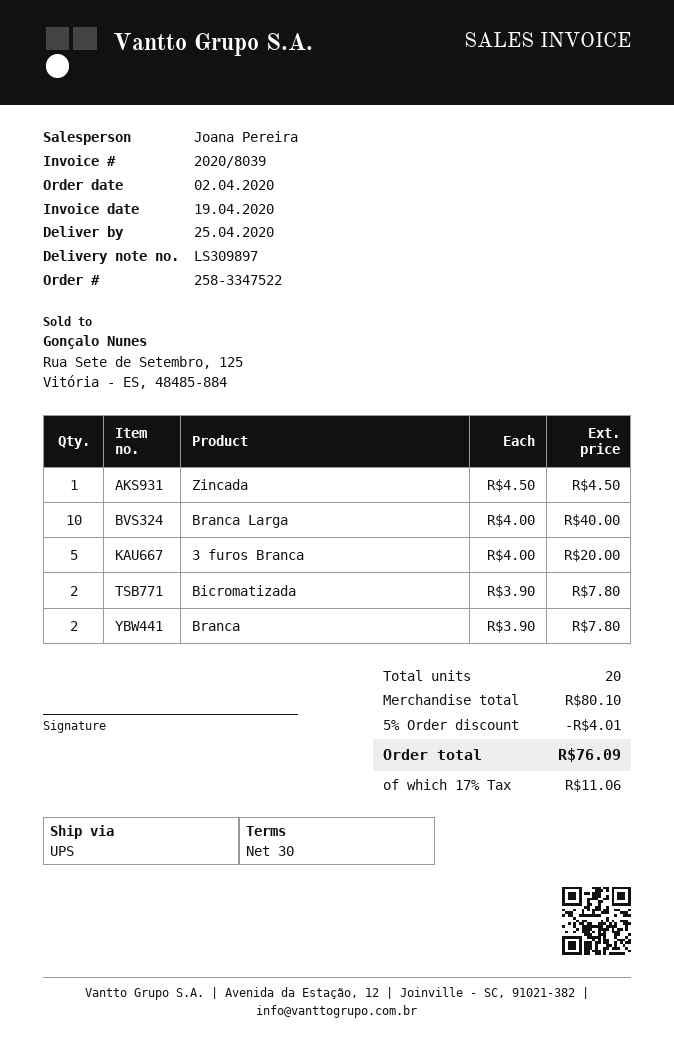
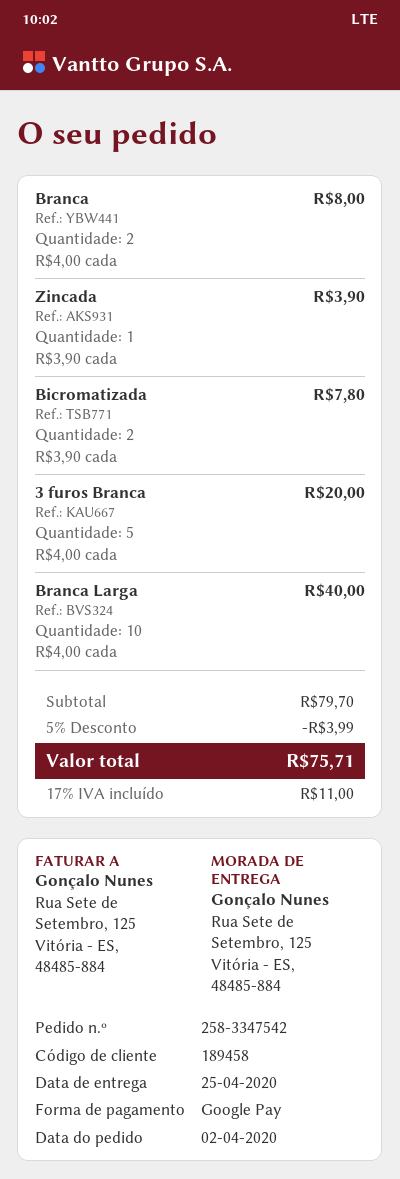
order number: 258-3347522 -> 258-3347542
Zincada: 1 x 4.50 = 4.50 -> 1 x 3.90 = 3.90
Branca: 2 x 3.90 = 7.80 -> 2 x 4.00 = 8.00
subtotal: 80.10 -> 79.70
discount: 5% = 4.01 -> 5% = 3.99
tax: 17% = 11.06 -> 17% = 11.00
total: 76.09 -> 75.71

